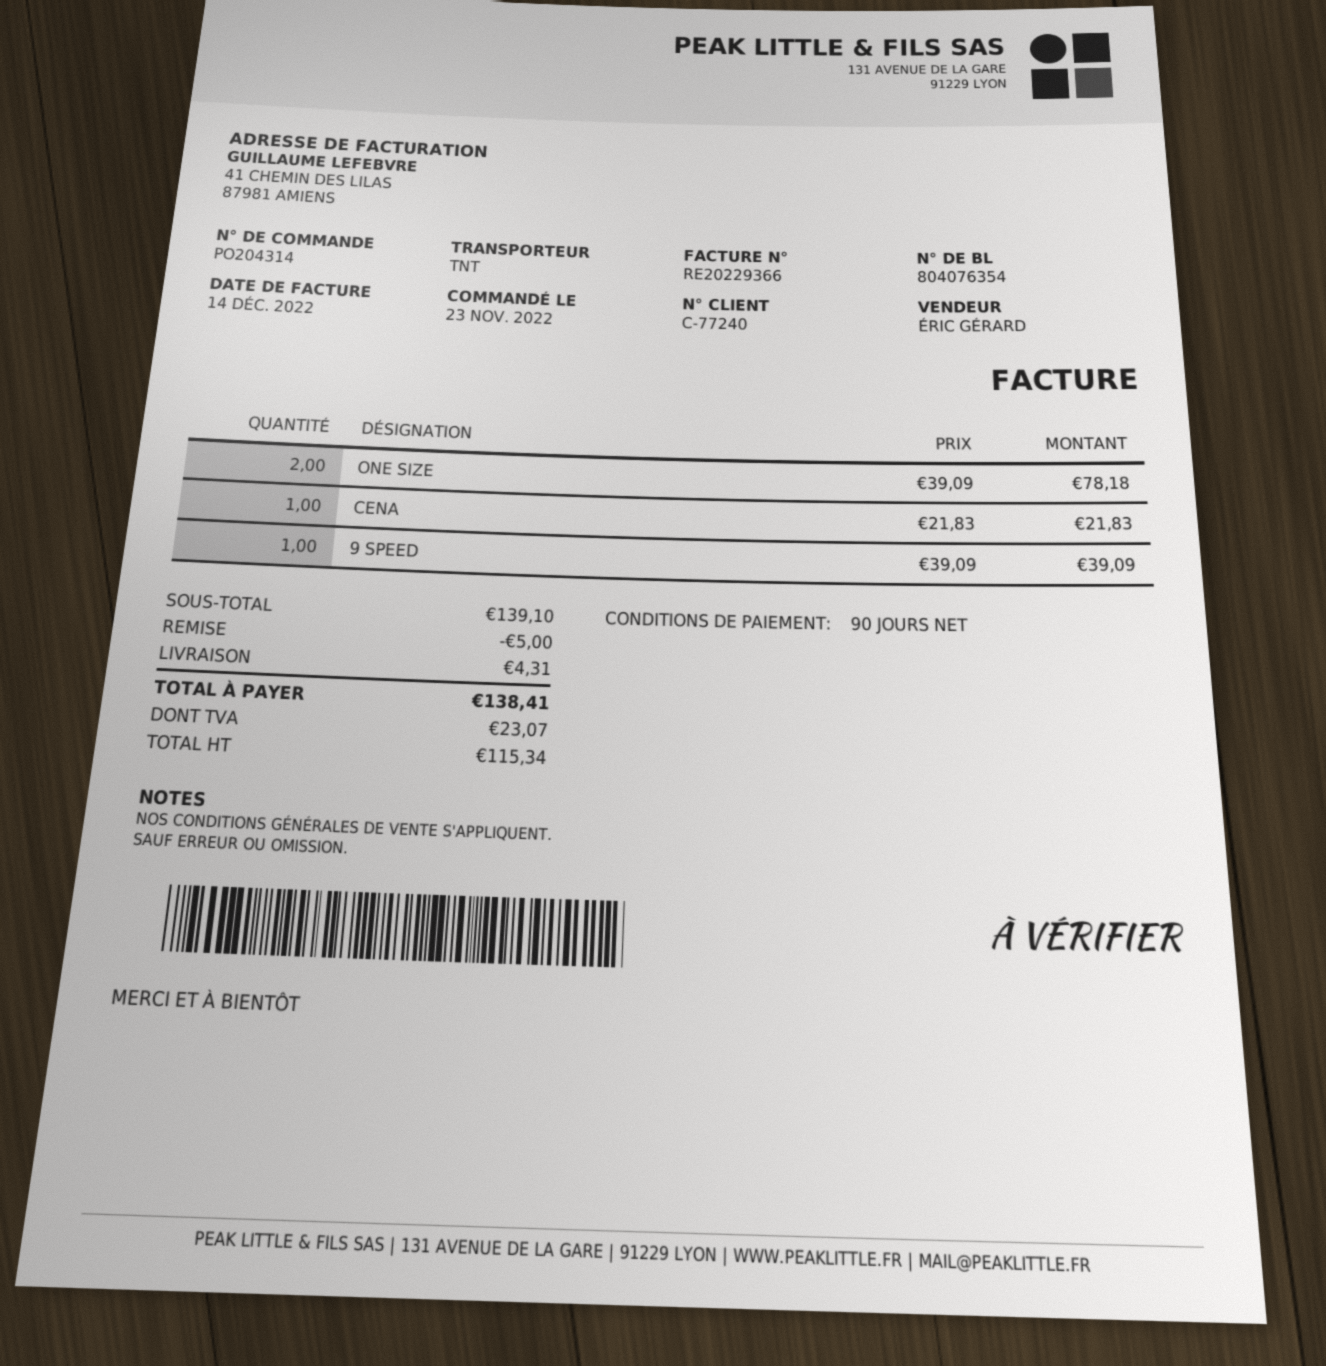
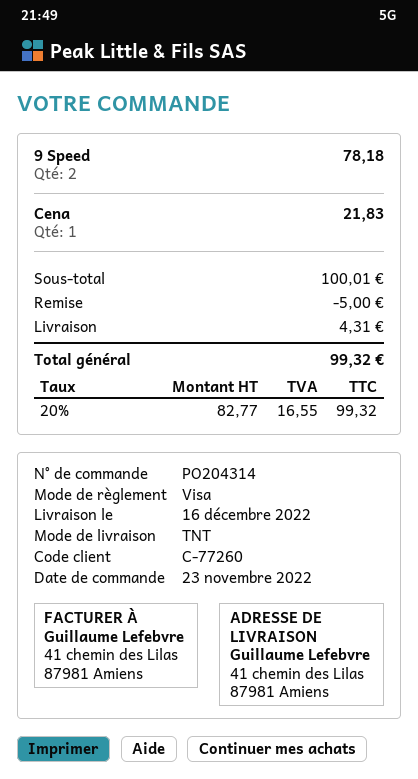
customer number: C-77240 -> C-77260
ONE SIZE: 2 for 78.18 -> none
9 SPEED: 1 for 39.09 -> 2 for 78.18
subtotal: 139.10 -> 100.01
net: 115.34 -> 82.77
tax: 23.07 -> 16.55
total: 138.41 -> 99.32

